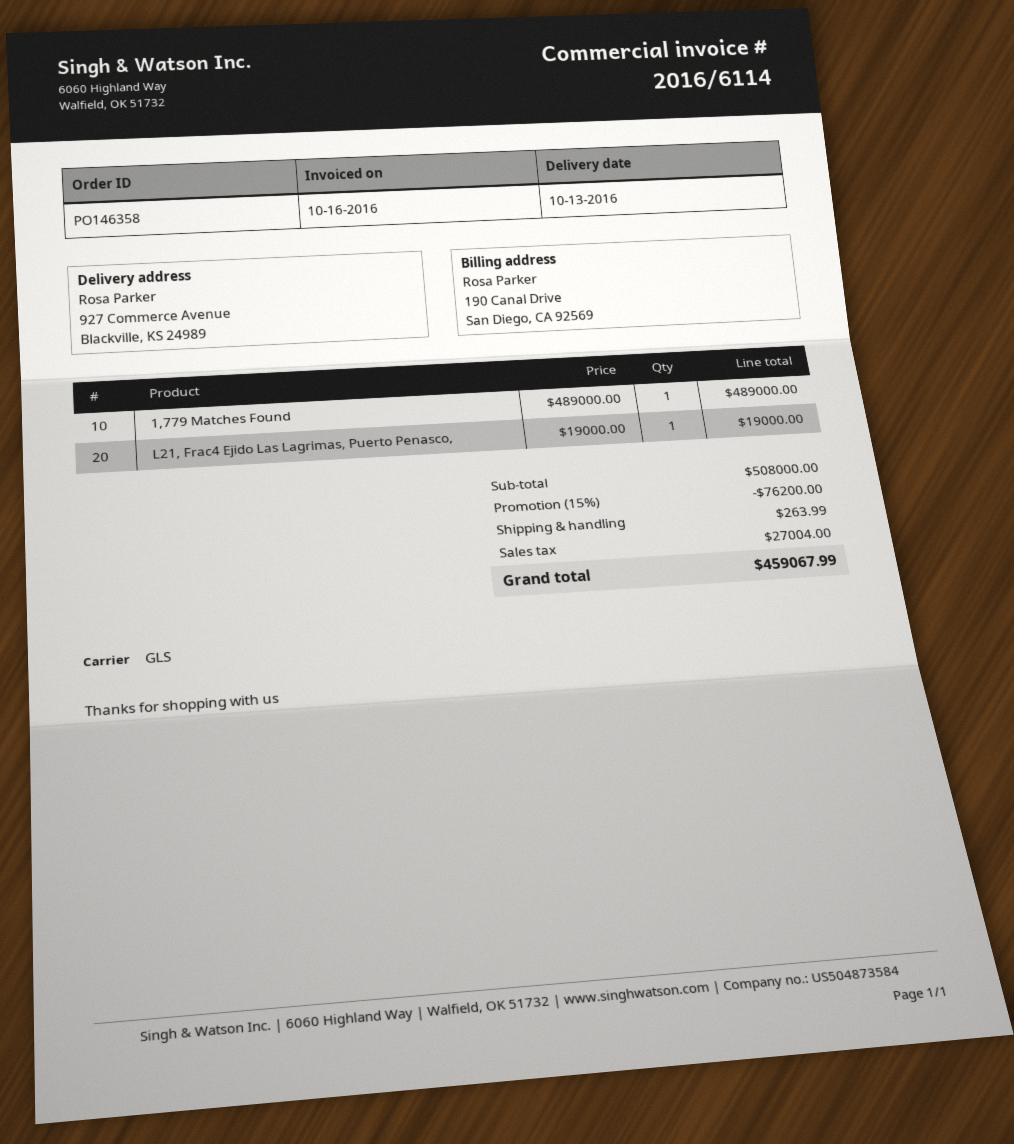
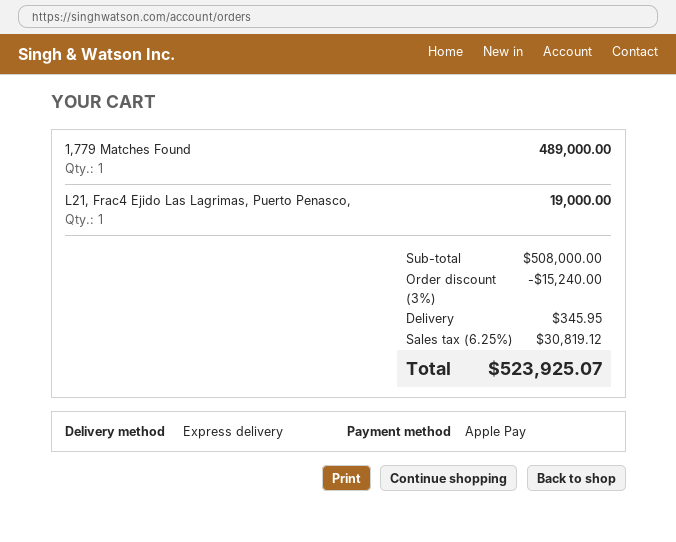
shipping method: GLS -> express
discount: 15% = 76200.00 -> 3% = 15240.00
shipping: 263.99 -> 345.95
tax: 27004.00 -> 30819.12
total: 459067.99 -> 523925.07

